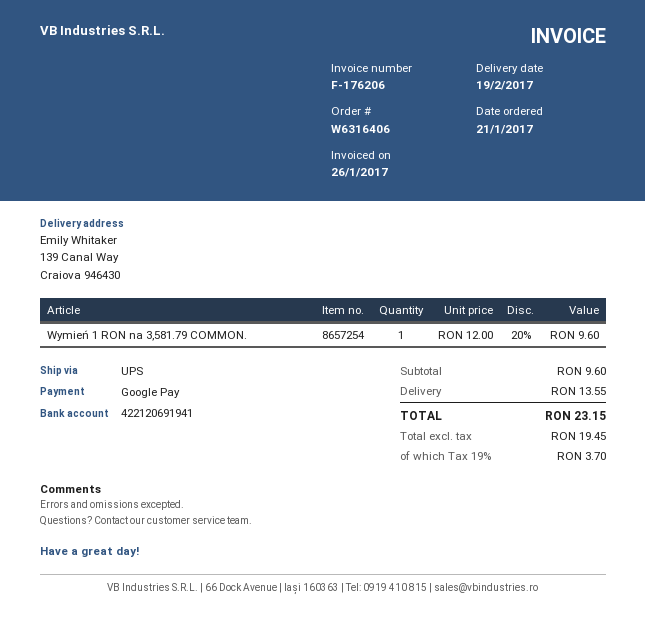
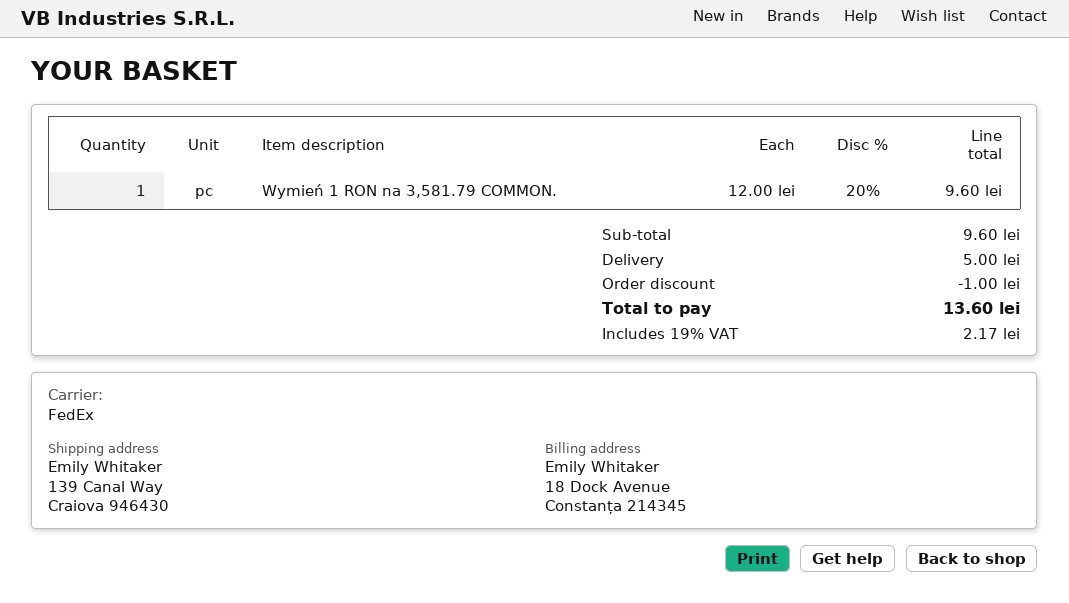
shipping method: UPS -> FedEx
discount: none -> 1.00
shipping: 13.55 -> 5.00
tax: 19% = 3.70 -> 19% = 2.17
total: 23.15 -> 13.60

